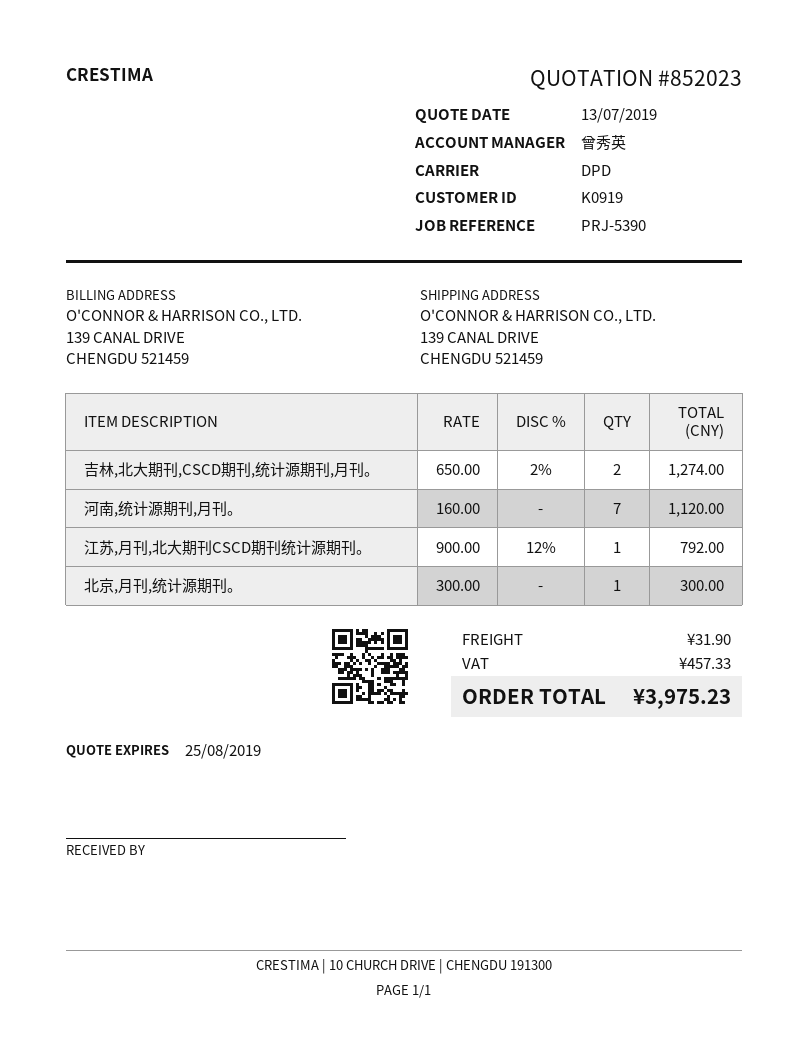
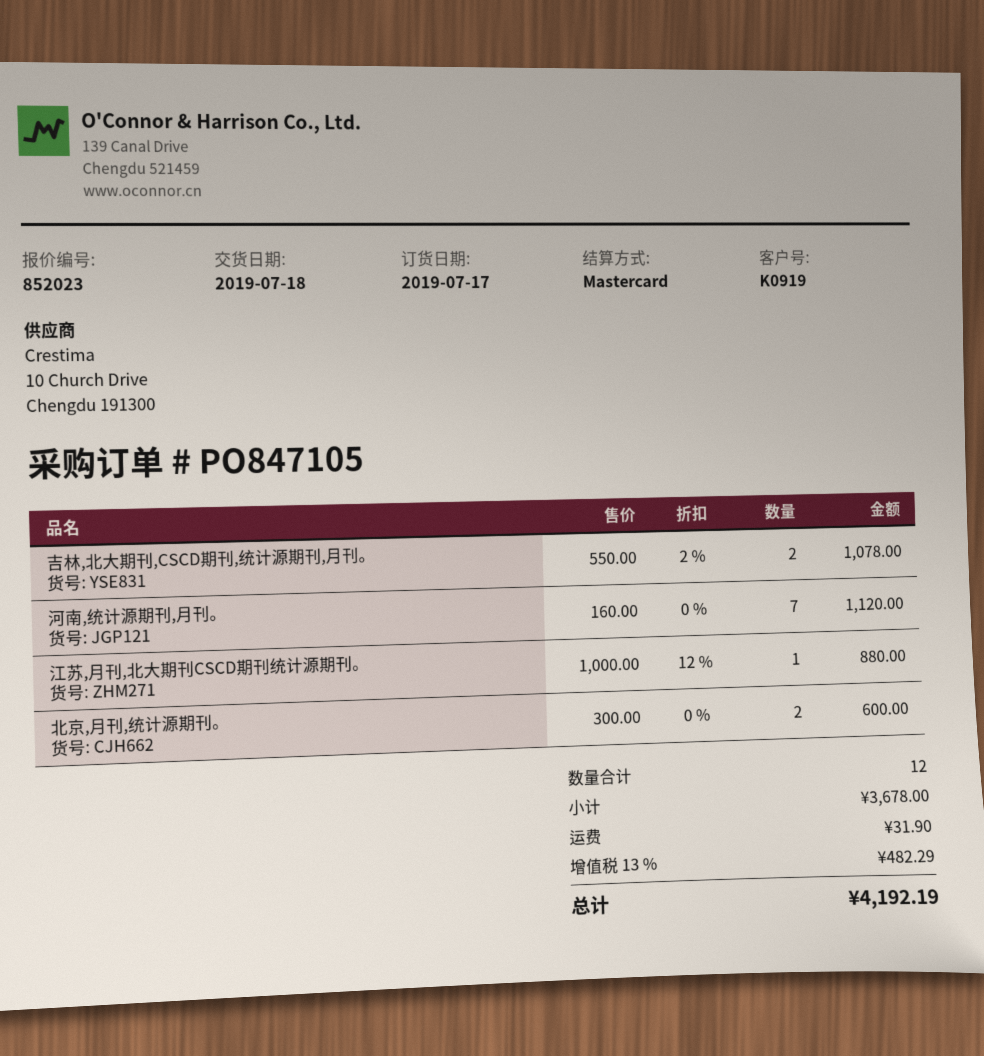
吉林,北大期刊,CSCD期刊,统计源期刊,月刊。: 2 x 650.00 - 2% = 1274.00 -> 2 x 550.00 - 2% = 1078.00
江苏,月刊,北大期刊CSCD期刊统计源期刊。: 1 x 900.00 - 12% = 792.00 -> 1 x 1000.00 - 12% = 880.00
北京,月刊,统计源期刊。: 1 x 300.00 = 300.00 -> 2 x 300.00 = 600.00
tax: 457.33 -> 482.29
total: 3975.23 -> 4192.19

